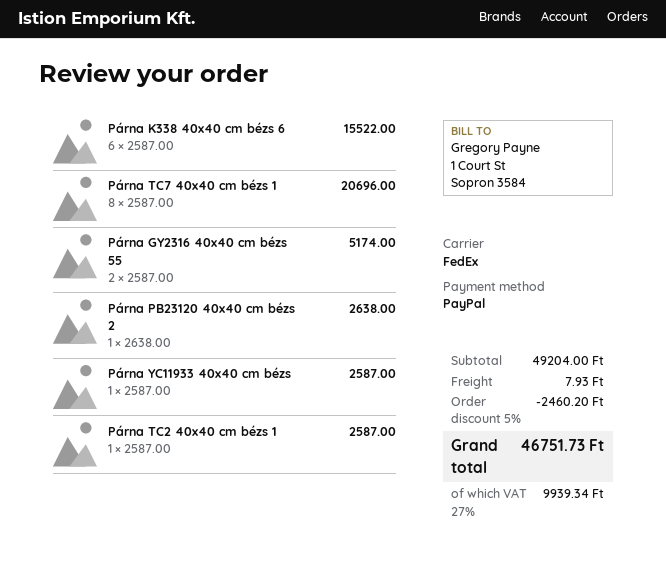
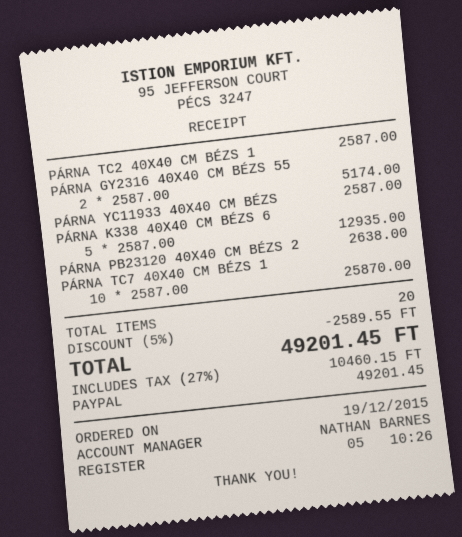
Párna K338 40x40 cm bézs 6: 6 x 2587.00 = 15522.00 -> 5 x 2587.00 = 12935.00
Párna TC7 40x40 cm bézs 1: 8 x 2587.00 = 20696.00 -> 10 x 2587.00 = 25870.00
discount: 5% = 2460.20 -> 5% = 2589.55
shipping: 7.93 -> none
tax: 27% = 9939.34 -> 27% = 10460.15
total: 46751.73 -> 49201.45

